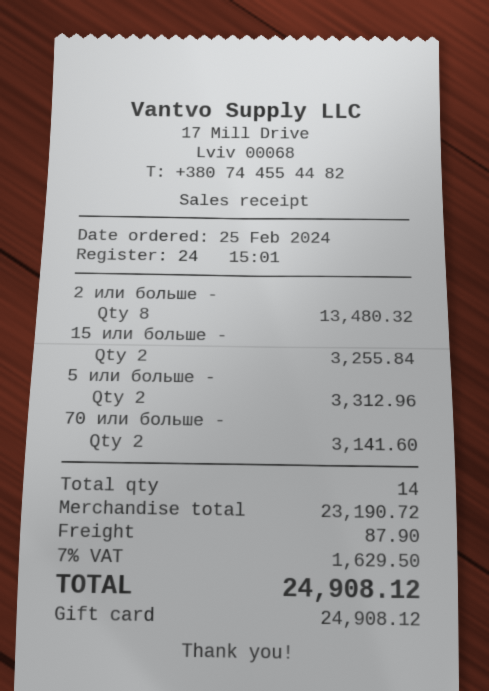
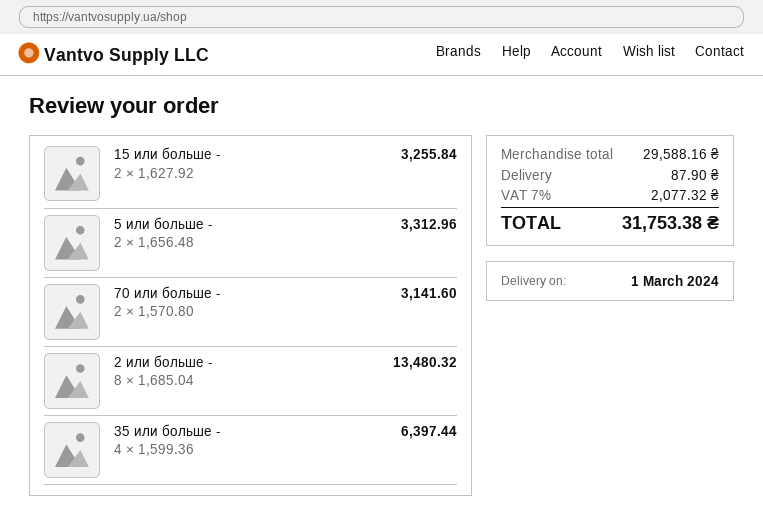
35 или больше -: none -> 4 for 6397.44
subtotal: 23190.72 -> 29588.16
tax: 7% = 1629.50 -> 7% = 2077.32
total: 24908.12 -> 31753.38

